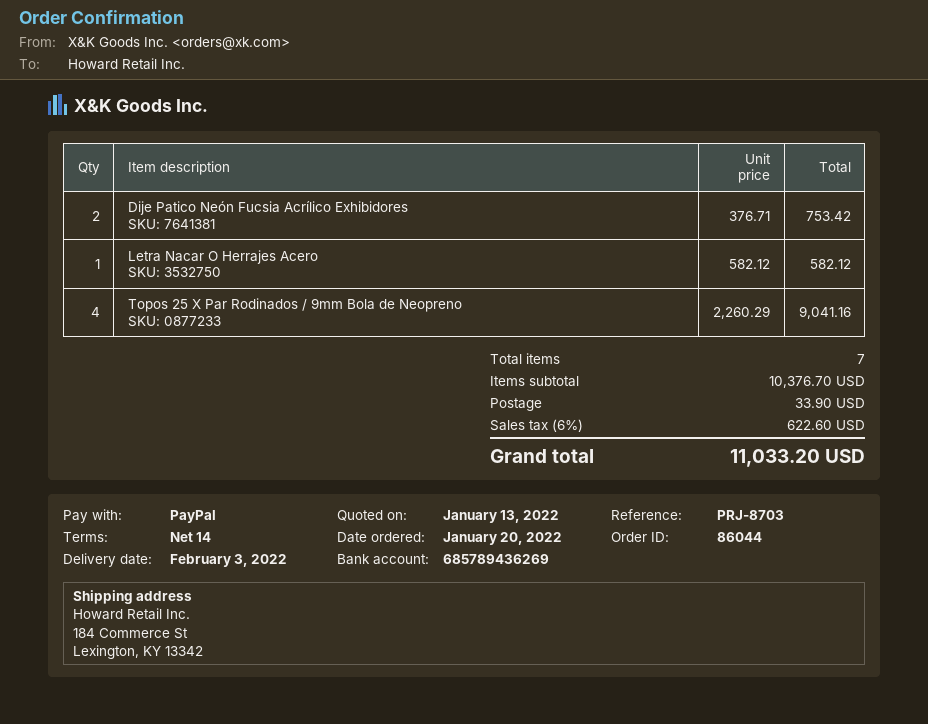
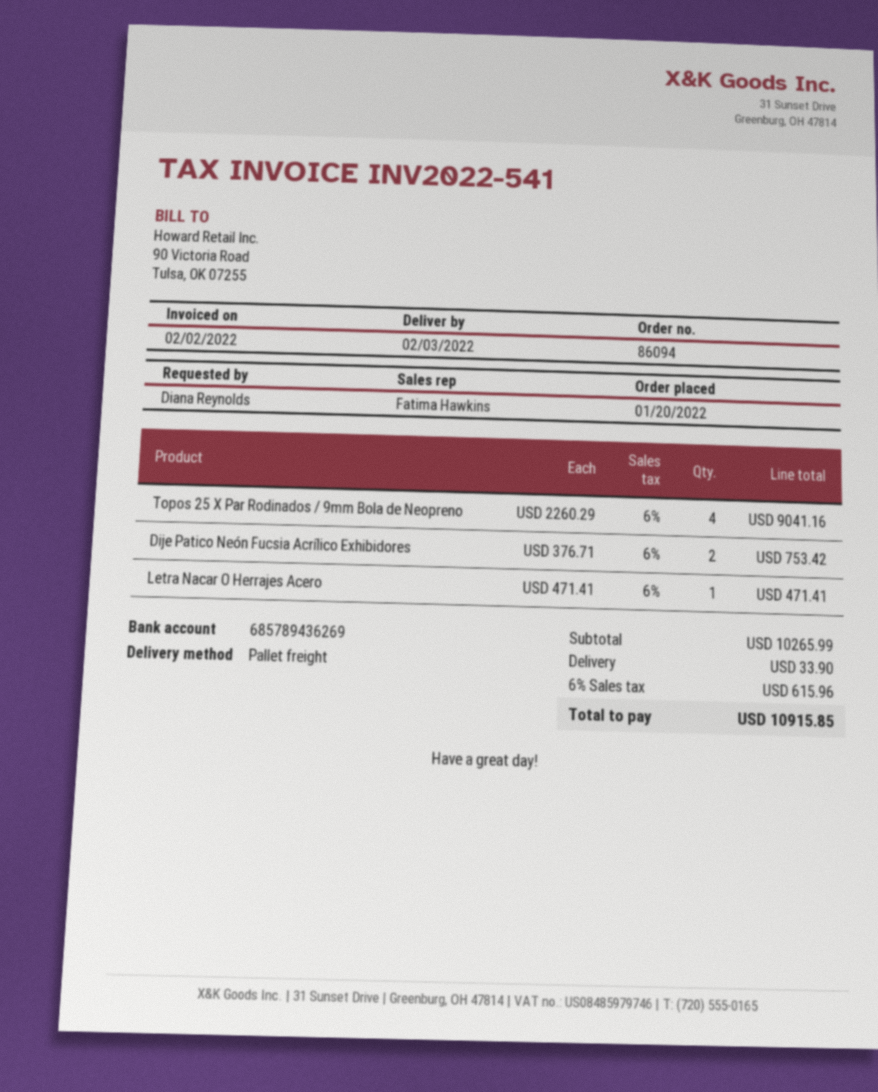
order number: 86044 -> 86094
Letra Nacar O Herrajes Acero: 1 x 582.12 = 582.12 -> 1 x 471.41 = 471.41
subtotal: 10376.70 -> 10265.99
tax: 6% = 622.60 -> 6% = 615.96
total: 11033.20 -> 10915.85

